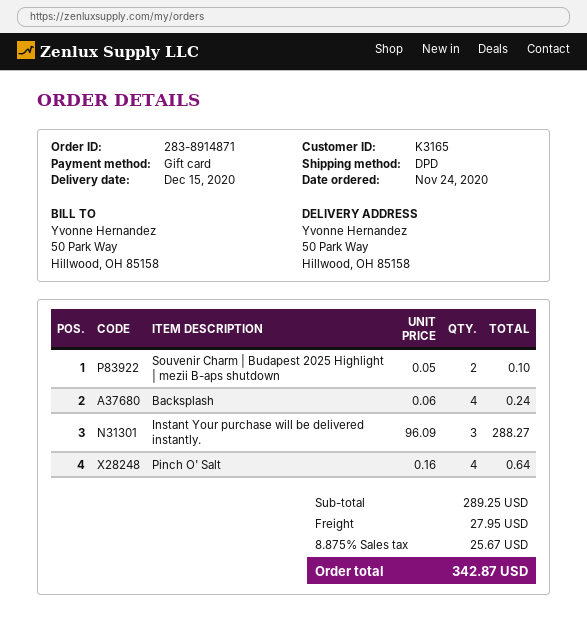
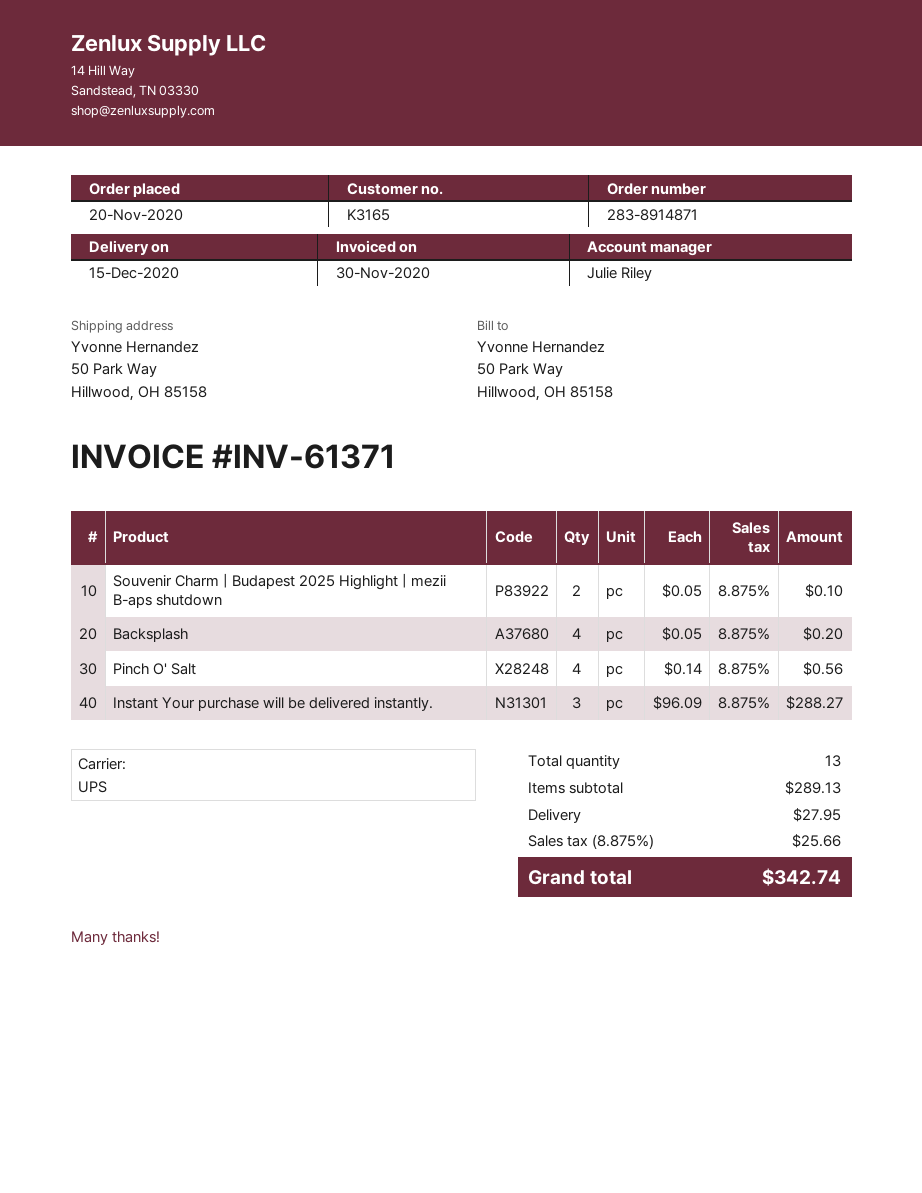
order date: 2020-11-24 -> 2020-11-20
shipping method: DPD -> UPS
Backsplash: 4 x 0.06 = 0.24 -> 4 x 0.05 = 0.20
Pinch O' Salt: 4 x 0.16 = 0.64 -> 4 x 0.14 = 0.56
subtotal: 289.25 -> 289.13
tax: 8.875% = 25.67 -> 8.875% = 25.66
total: 342.87 -> 342.74

